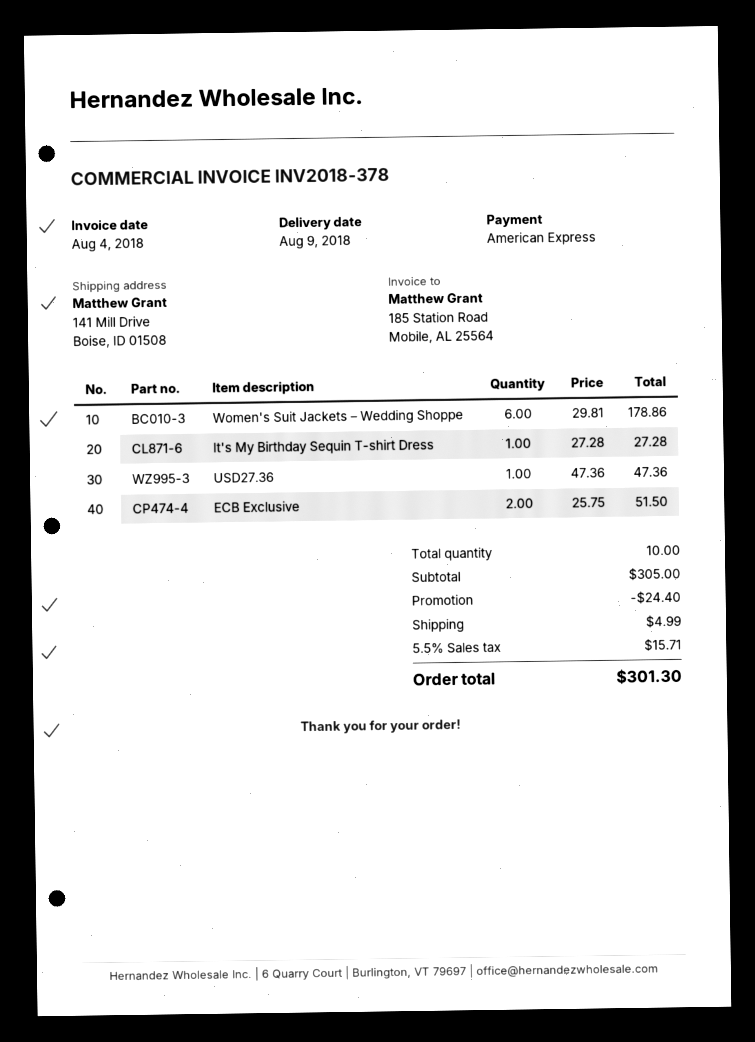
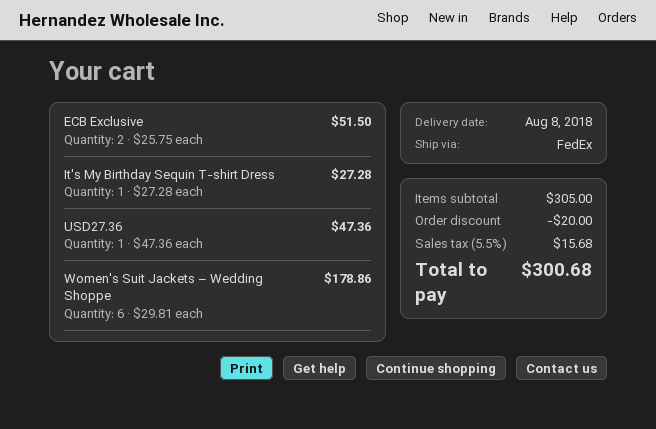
delivery date: 2018-08-09 -> 2018-08-08
discount: 24.40 -> 20.00
shipping: 4.99 -> none
tax: 5.5% = 15.71 -> 5.5% = 15.68
total: 301.30 -> 300.68

